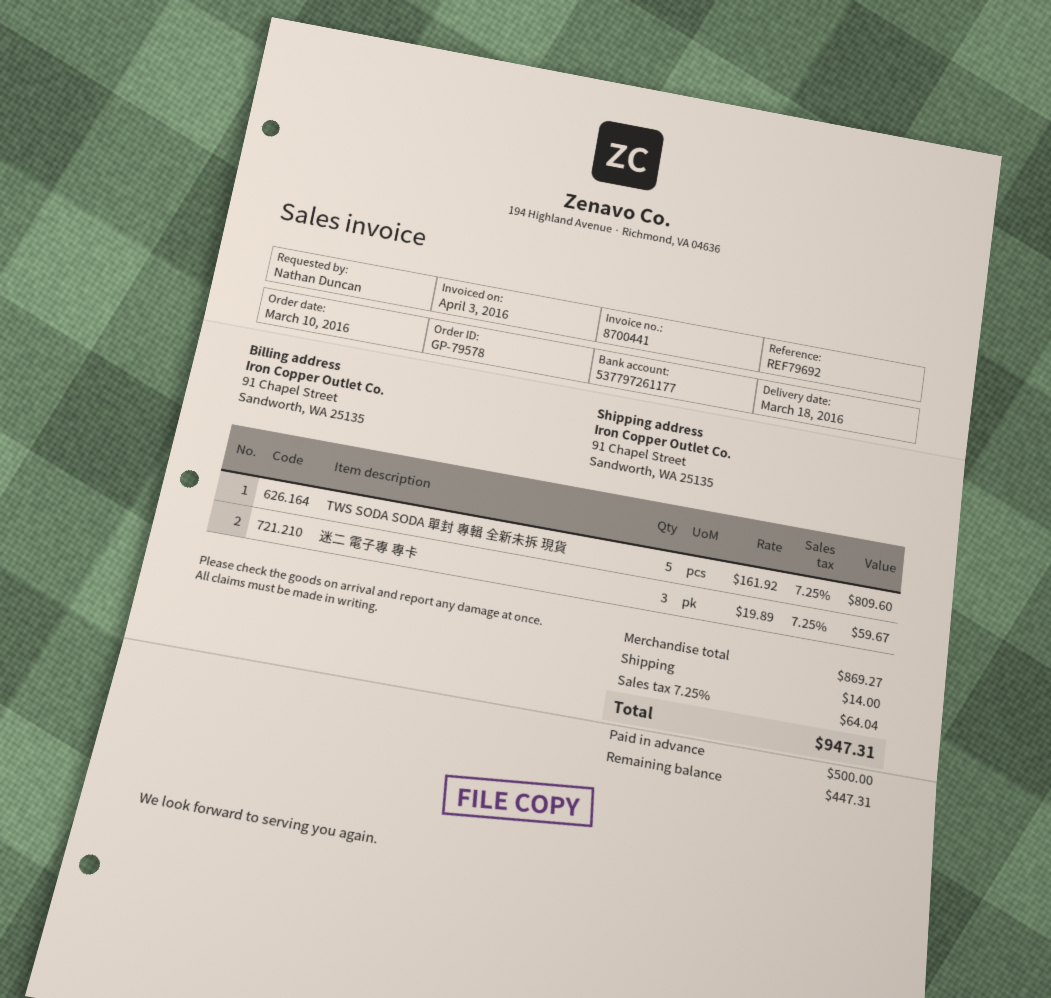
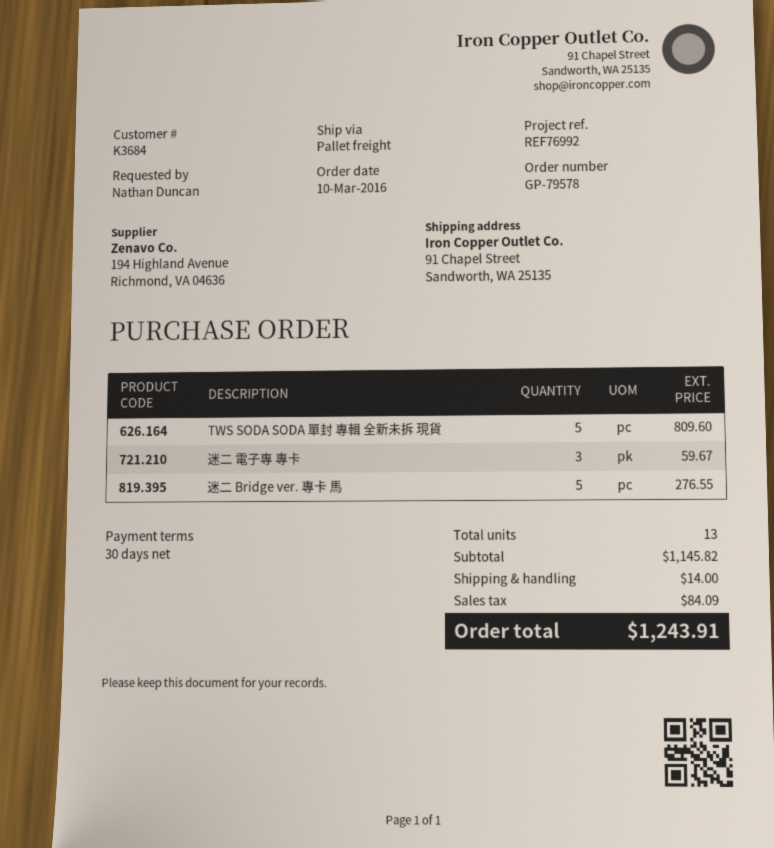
reference: REF79692 -> REF76992
迷二 Bridge ver. 專卡 馬: none -> 5 for 276.55
subtotal: 869.27 -> 1145.82
tax: 64.04 -> 84.09
total: 947.31 -> 1243.91

